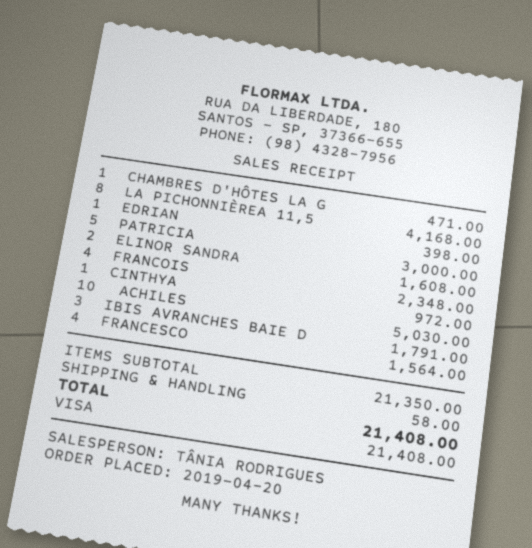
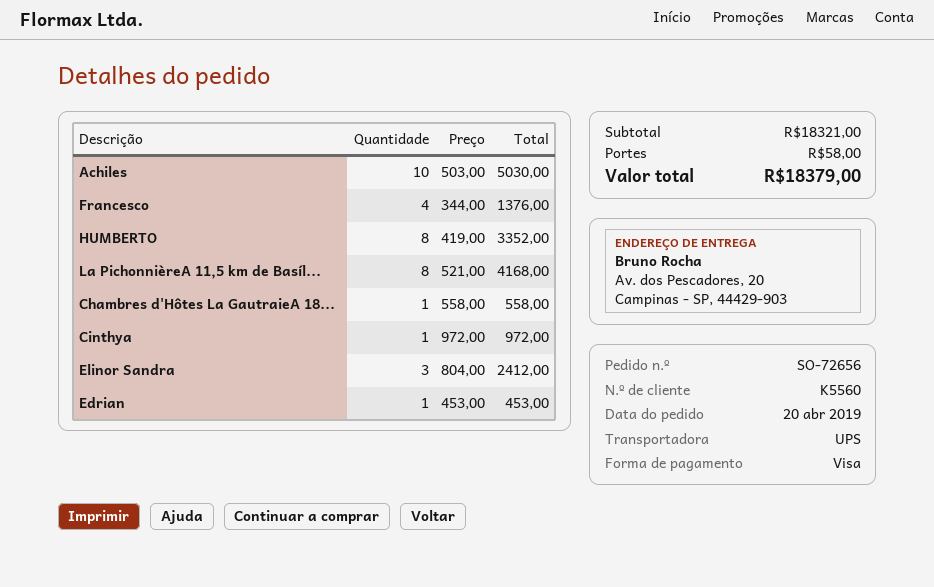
CHAMBRES D'HÔTES LA G: 1 for 471.00 -> 1 for 558.00
EDRIAN: 1 for 398.00 -> 1 for 453.00
PATRICIA: 5 for 3000.00 -> none
ELINOR SANDRA: 2 for 1608.00 -> 3 for 2412.00
FRANCOIS: 4 for 2348.00 -> none
IBIS AVRANCHES BAIE D: 3 for 1791.00 -> none
FRANCESCO: 4 for 1564.00 -> 4 for 1376.00
HUMBERTO: none -> 8 for 3352.00
subtotal: 21350.00 -> 18321.00
total: 21408.00 -> 18379.00

